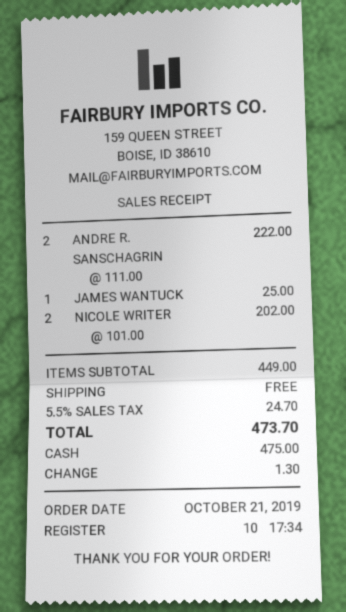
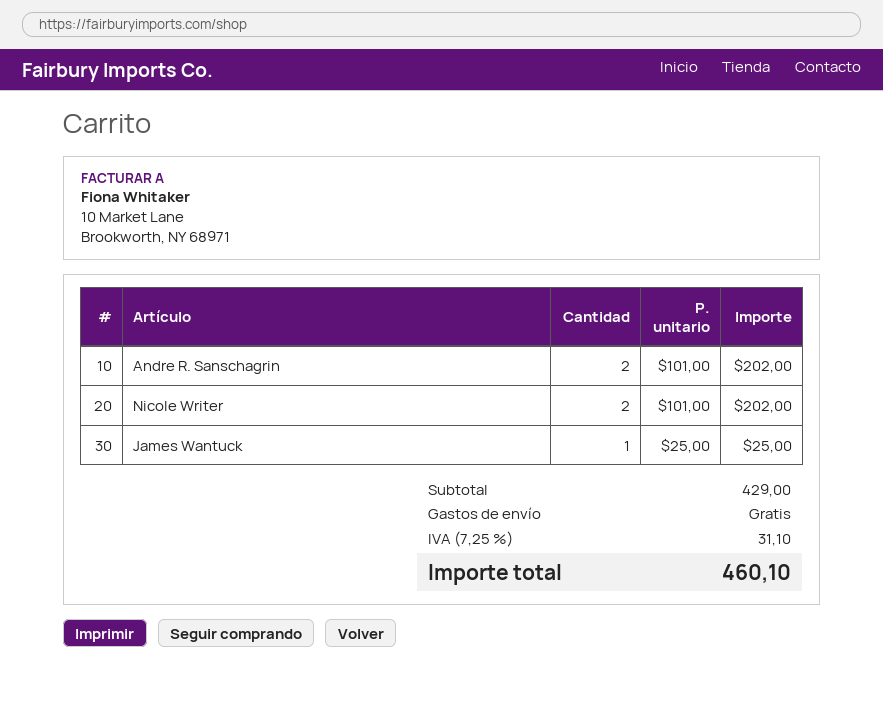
ANDRE R. SANSCHAGRIN: 2 x 111.00 = 222.00 -> 2 x 101.00 = 202.00
subtotal: 449.00 -> 429.00
tax: 5.5% = 24.70 -> 7.25% = 31.10
total: 473.70 -> 460.10

